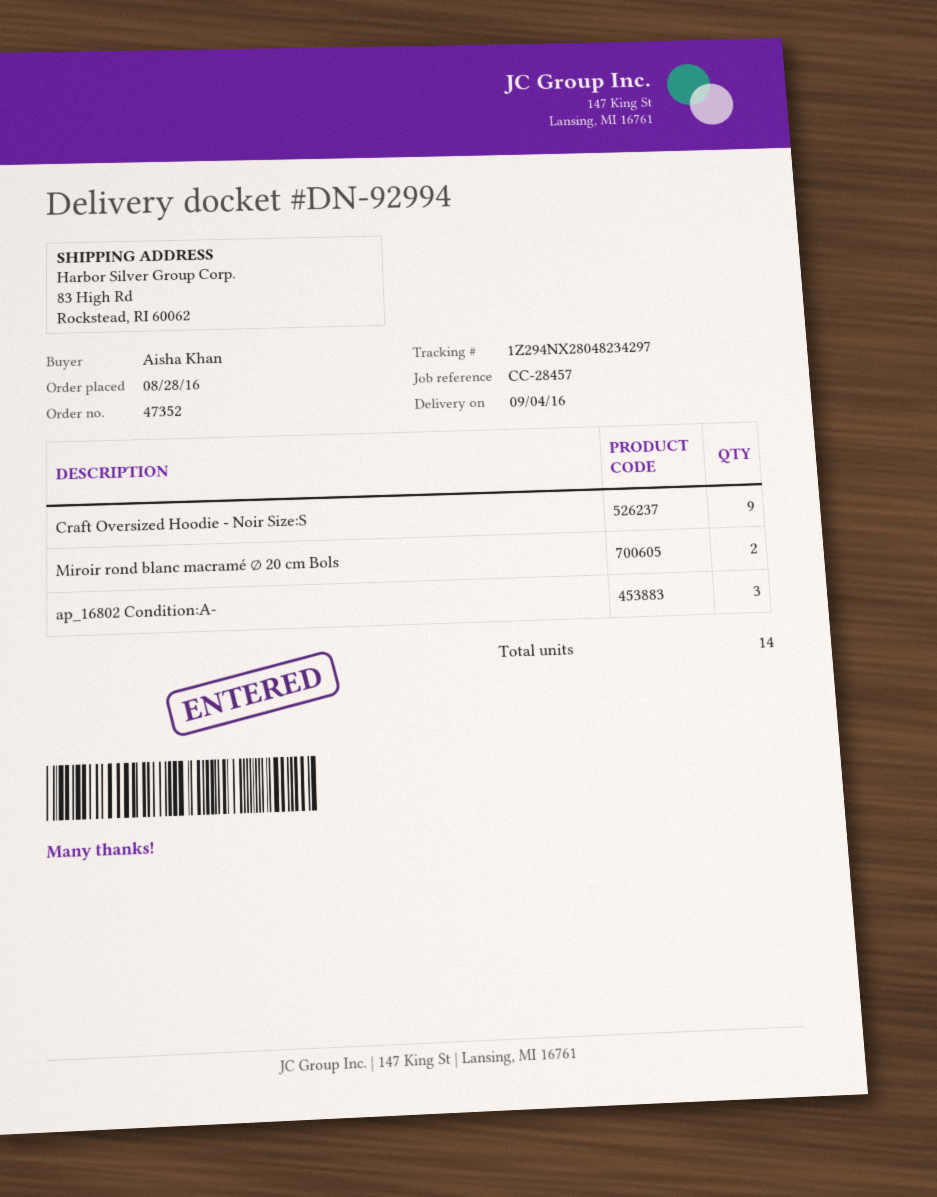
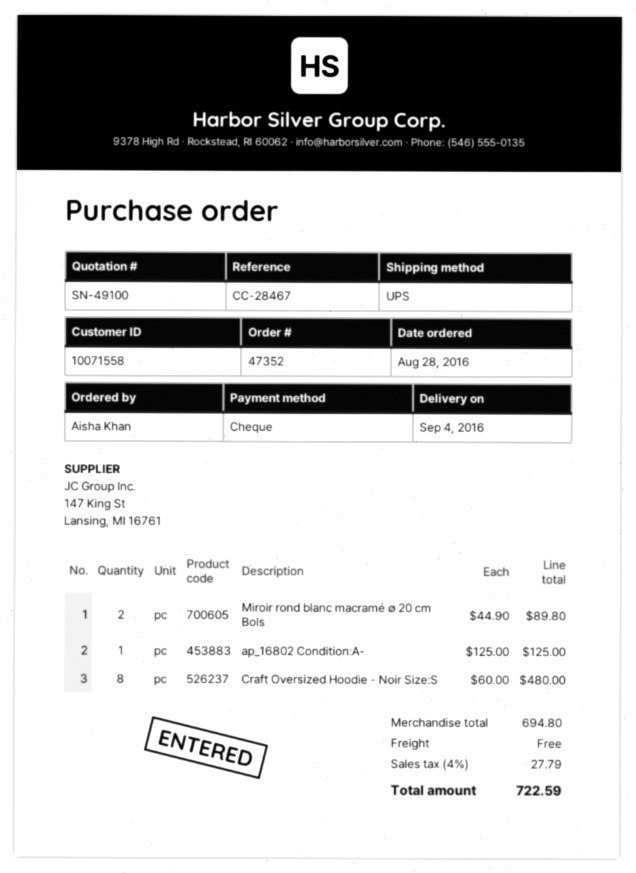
reference: CC-28457 -> CC-28467
Craft Oversized Hoodie - Noir Size:S: 9 -> 8
ap_16802 Condition:A-: 3 -> 1

